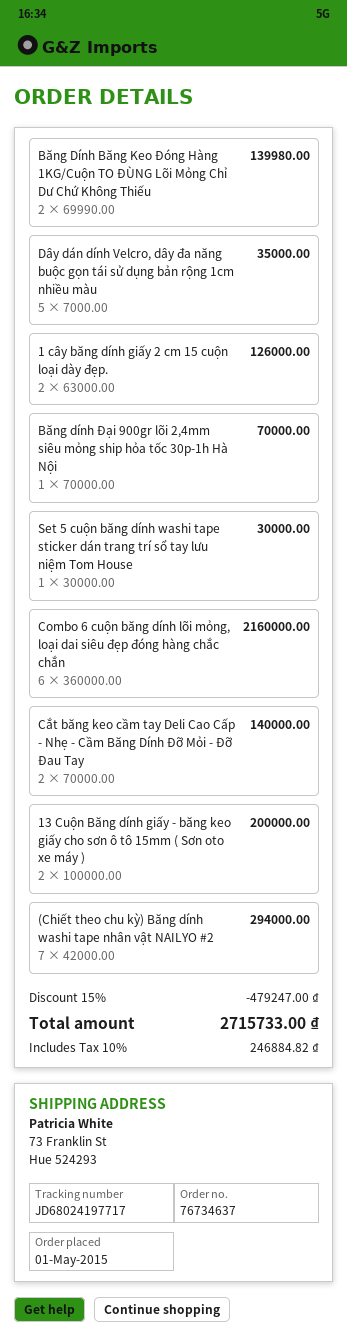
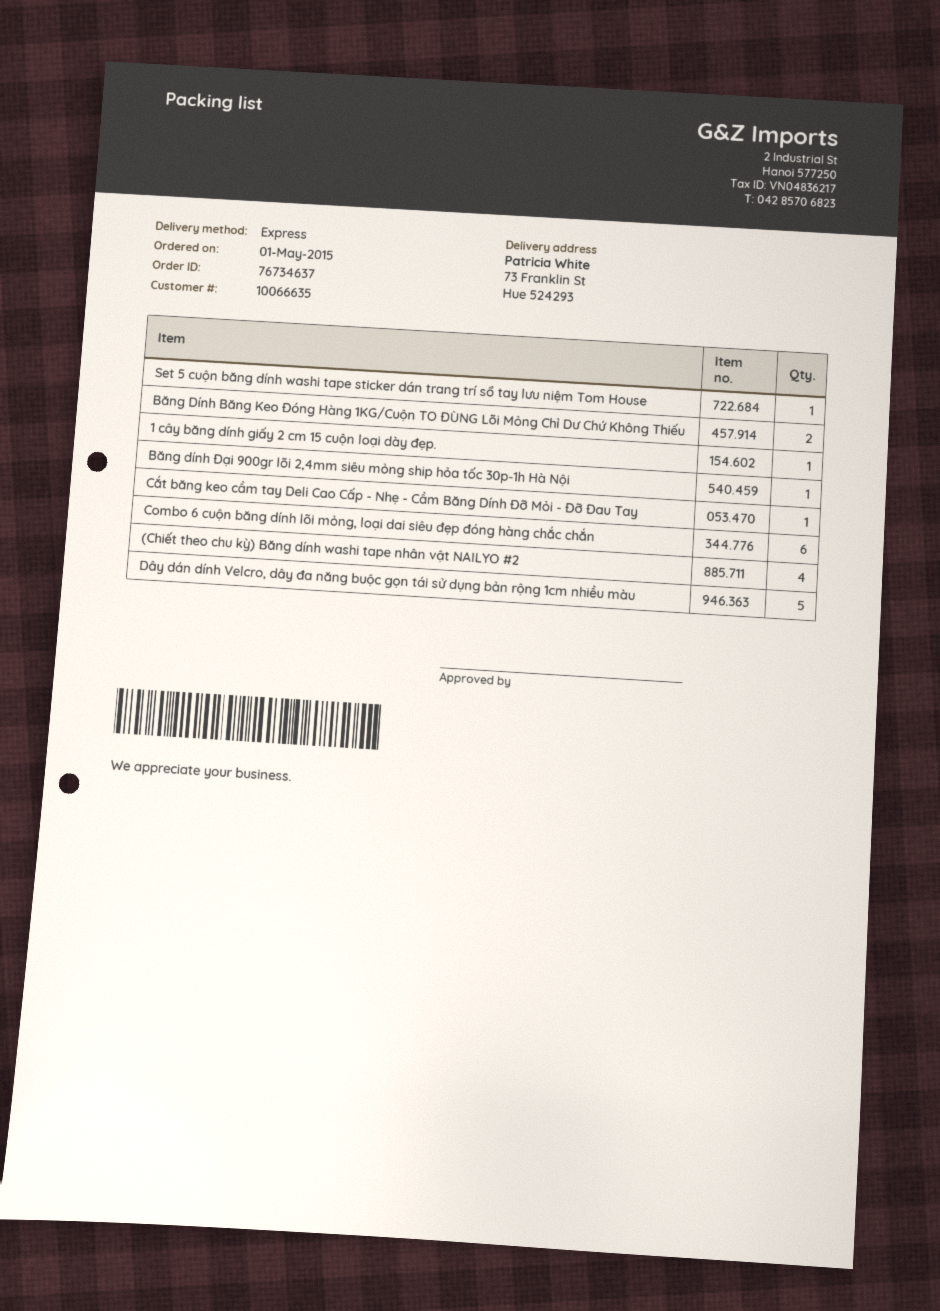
1 cây băng dính giấy 2 cm 15 cuộn loại dày đẹp.: 2 -> 1
Cắt băng keo cầm tay Deli Cao Cấp - Nhẹ - Cầm Băng Dính Đỡ Mỏi - Đỡ Đau Tay: 2 -> 1
13 Cuộn Băng dính giấy - băng keo giấy cho sơn ô tô 15mm ( Sơn oto xe máy ): 2 -> none
(Chiết theo chu kỳ) Băng dính washi tape nhân vật NAILYO #2: 7 -> 4

